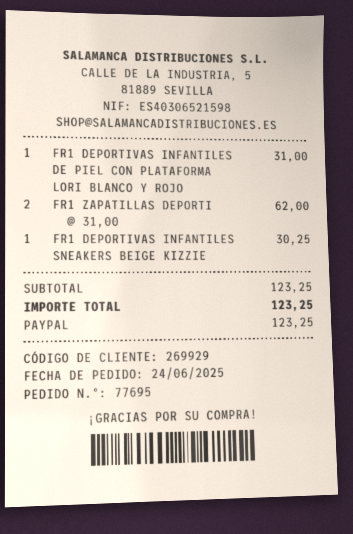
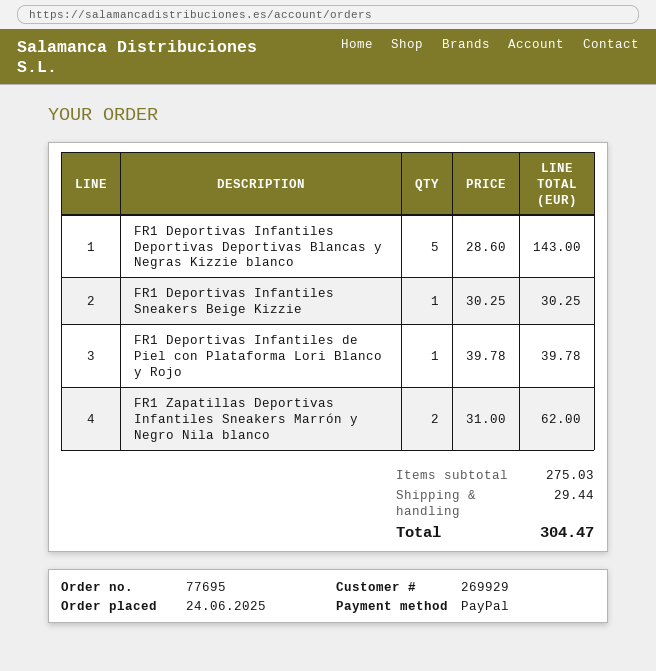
FR1 DEPORTIVAS INFANTILES DE PIEL CON PLATAFORMA LORI BLANCO Y ROJO: 1 x 31.00 = 31.00 -> 1 x 39.78 = 39.78
FR1 Deportivas Infantiles Deportivas Deportivas Blancas y Negras Kizzie blanco: none -> 5 x 28.60 = 143.00
subtotal: 123.25 -> 275.03
shipping: none -> 29.44
total: 123.25 -> 304.47

